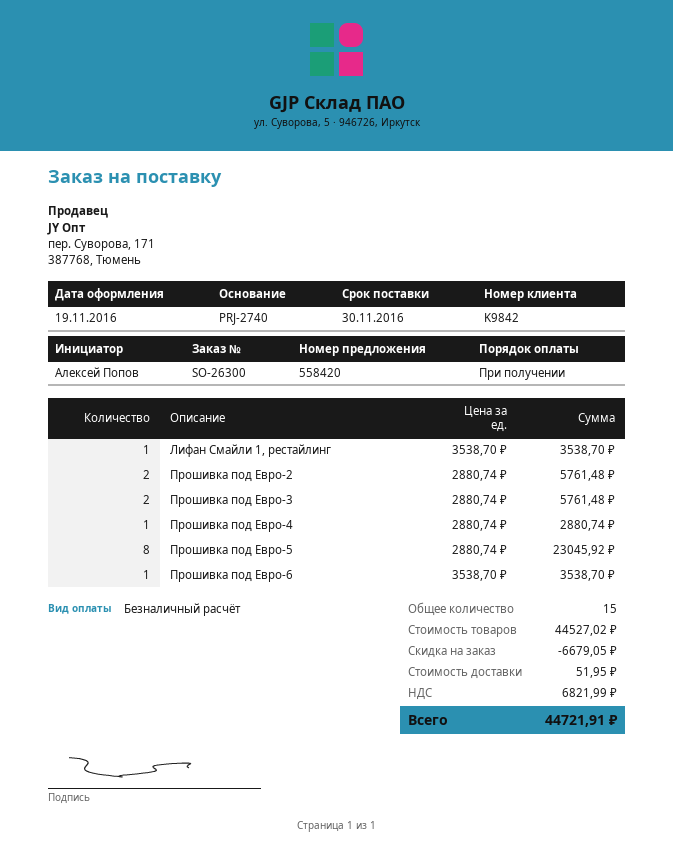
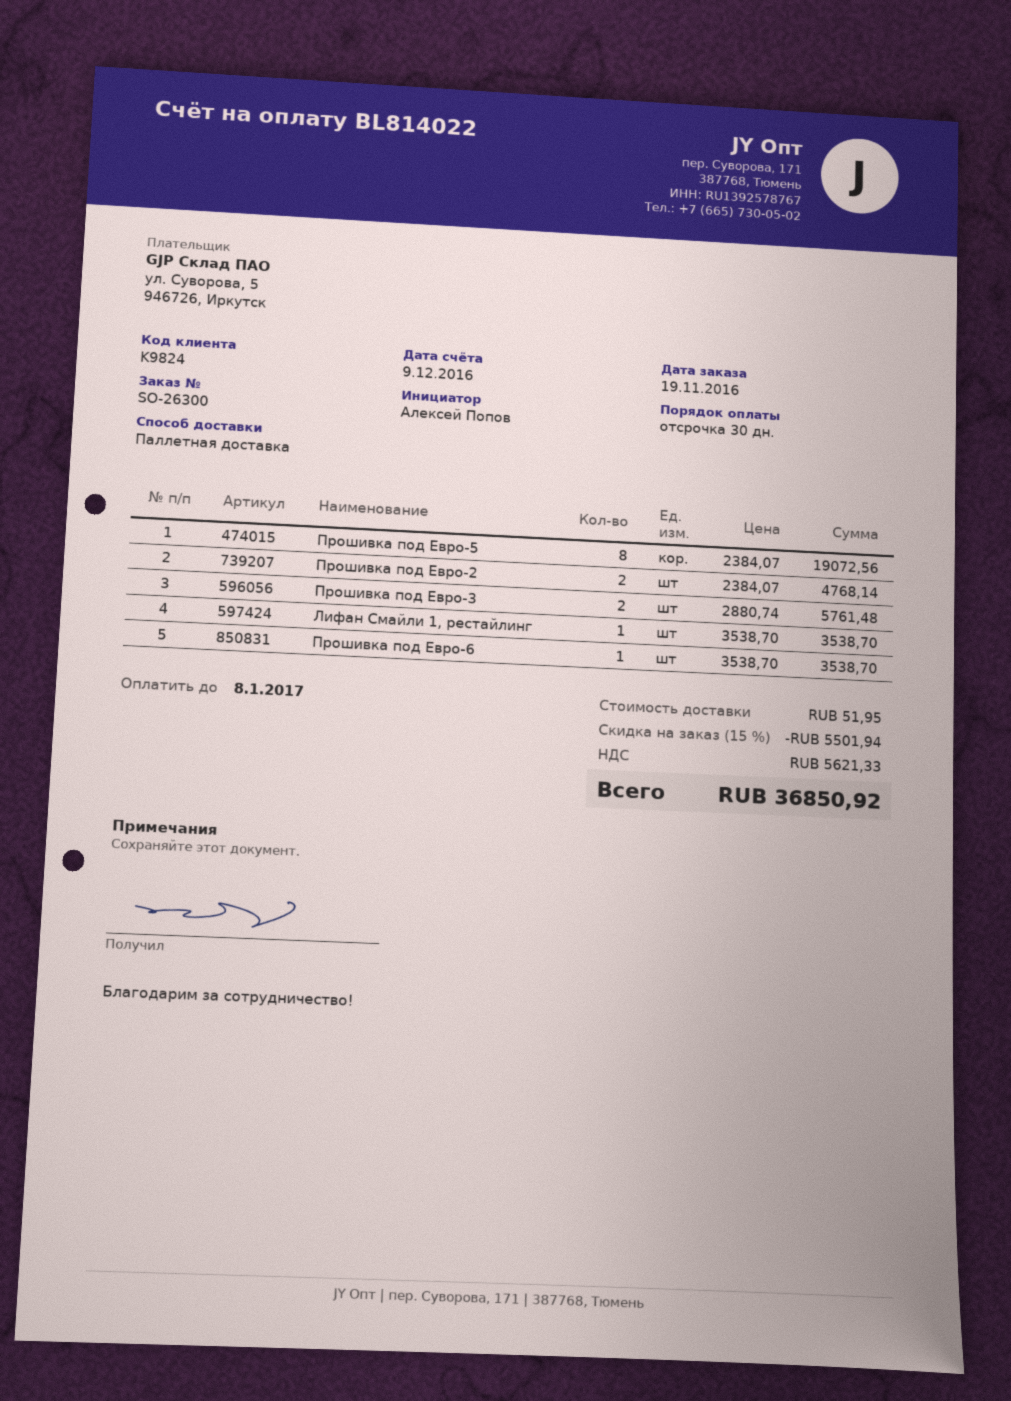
payment terms: on receipt -> 30 days
customer number: K9842 -> K9824
Прошивка под Евро-2: 2 x 2880.74 = 5761.48 -> 2 x 2384.07 = 4768.14
Прошивка под Евро-4: 1 x 2880.74 = 2880.74 -> none
Прошивка под Евро-5: 8 x 2880.74 = 23045.92 -> 8 x 2384.07 = 19072.56
discount: 6679.05 -> 5501.94
tax: 6821.99 -> 5621.33
total: 44721.91 -> 36850.92

